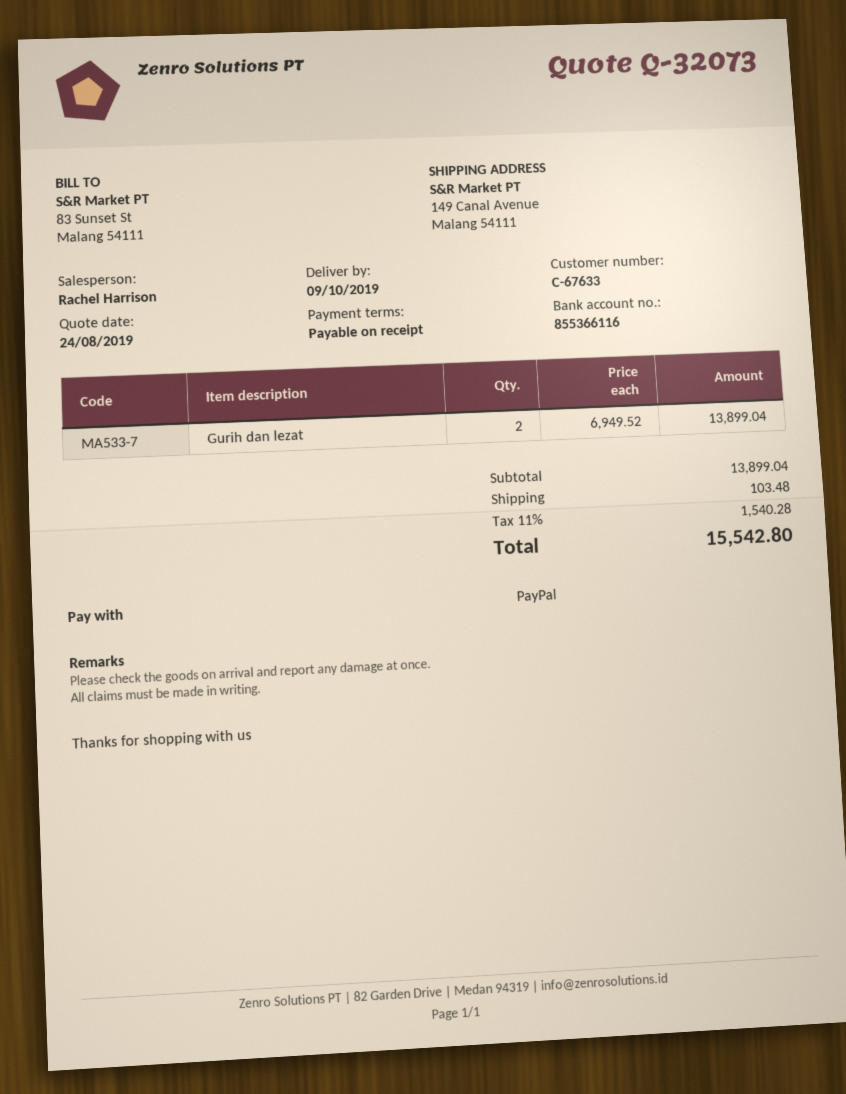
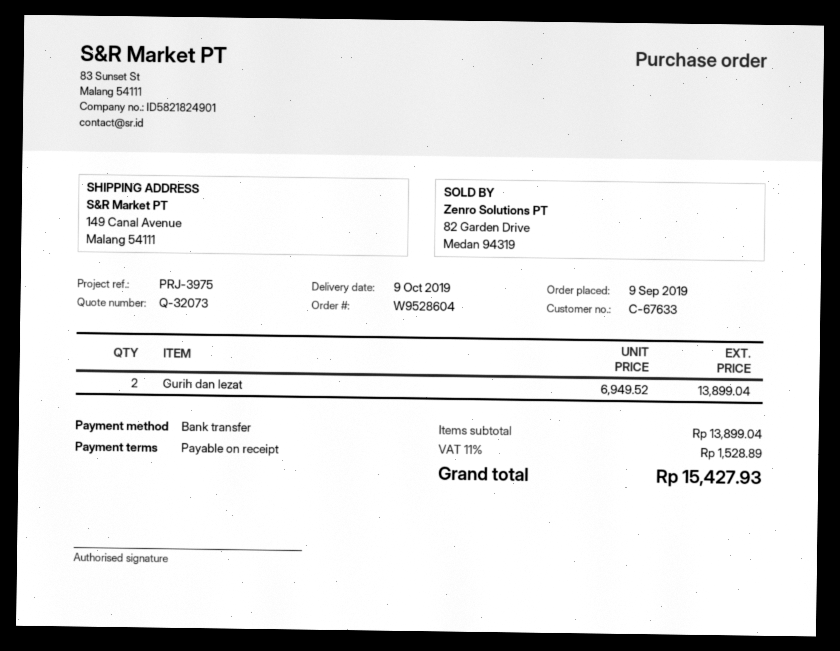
payment method: PayPal -> bank transfer
shipping: 103.48 -> none
tax: 11% = 1540.28 -> 11% = 1528.89
total: 15542.80 -> 15427.93

